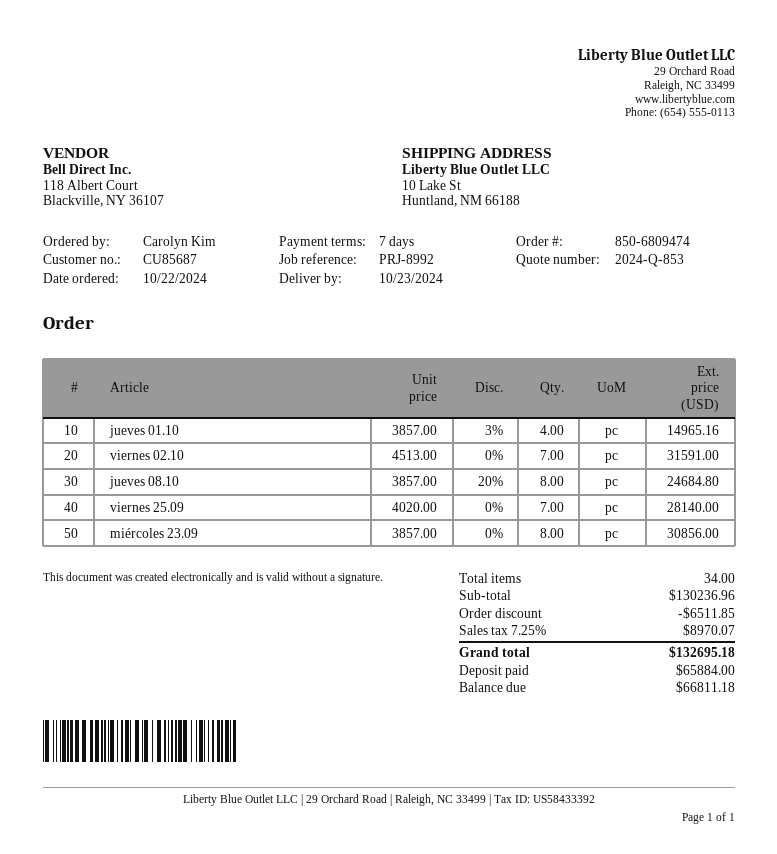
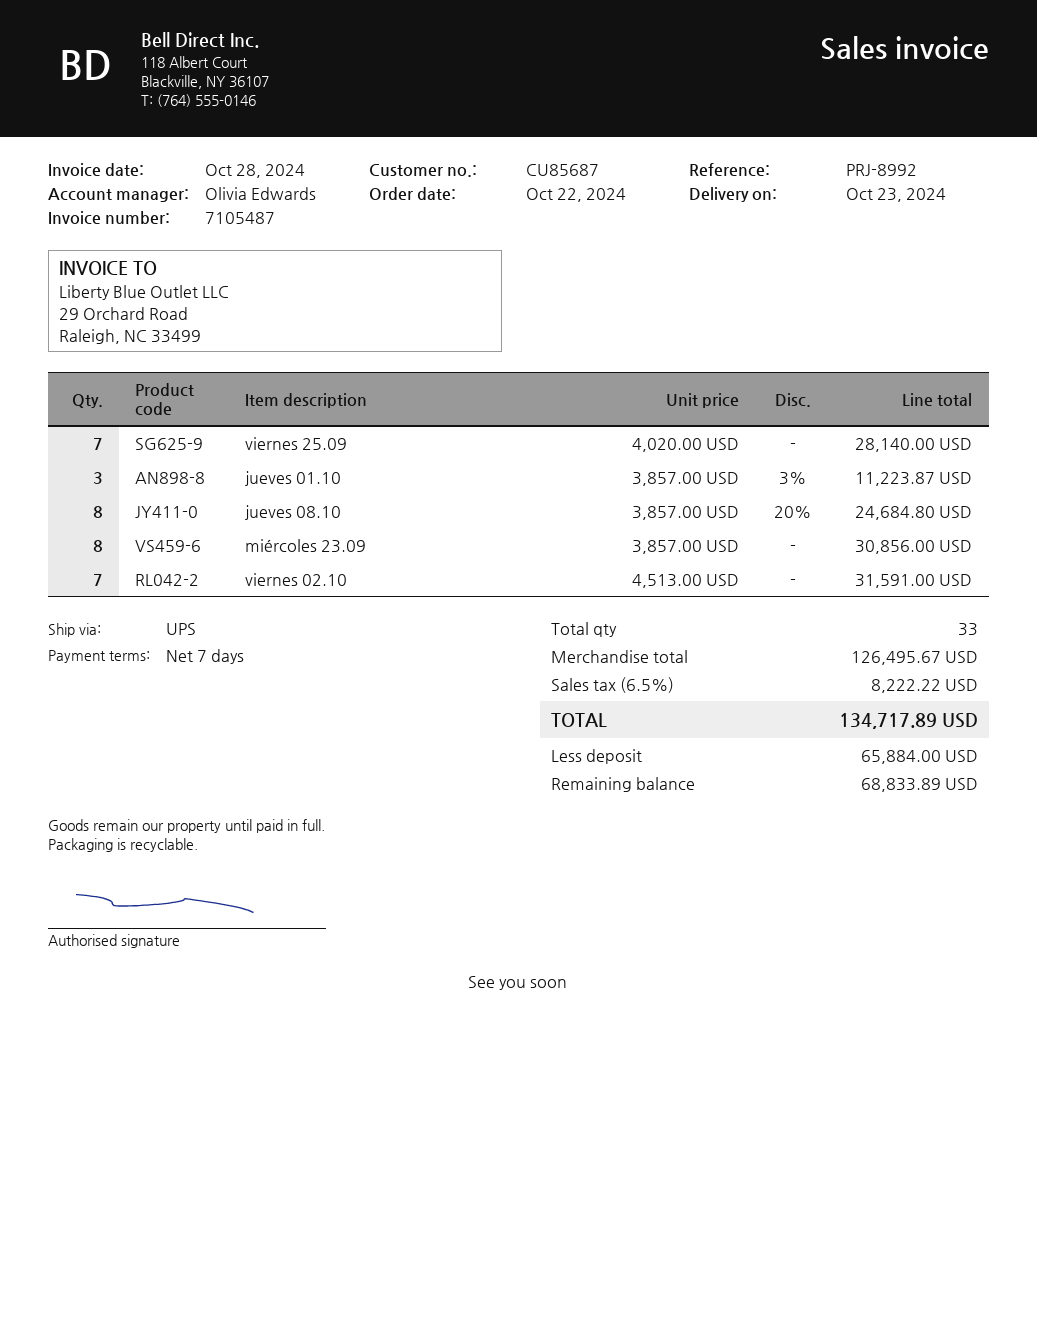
jueves 01.10: 4 x 3857.00 - 3% = 14965.16 -> 3 x 3857.00 - 3% = 11223.87
total quantity: 34 -> 33
subtotal: 130236.96 -> 126495.67
discount: 6511.85 -> none
tax: 7.25% = 8970.07 -> 6.5% = 8222.22
total: 132695.18 -> 134717.89
balance: 66811.18 -> 68833.89

